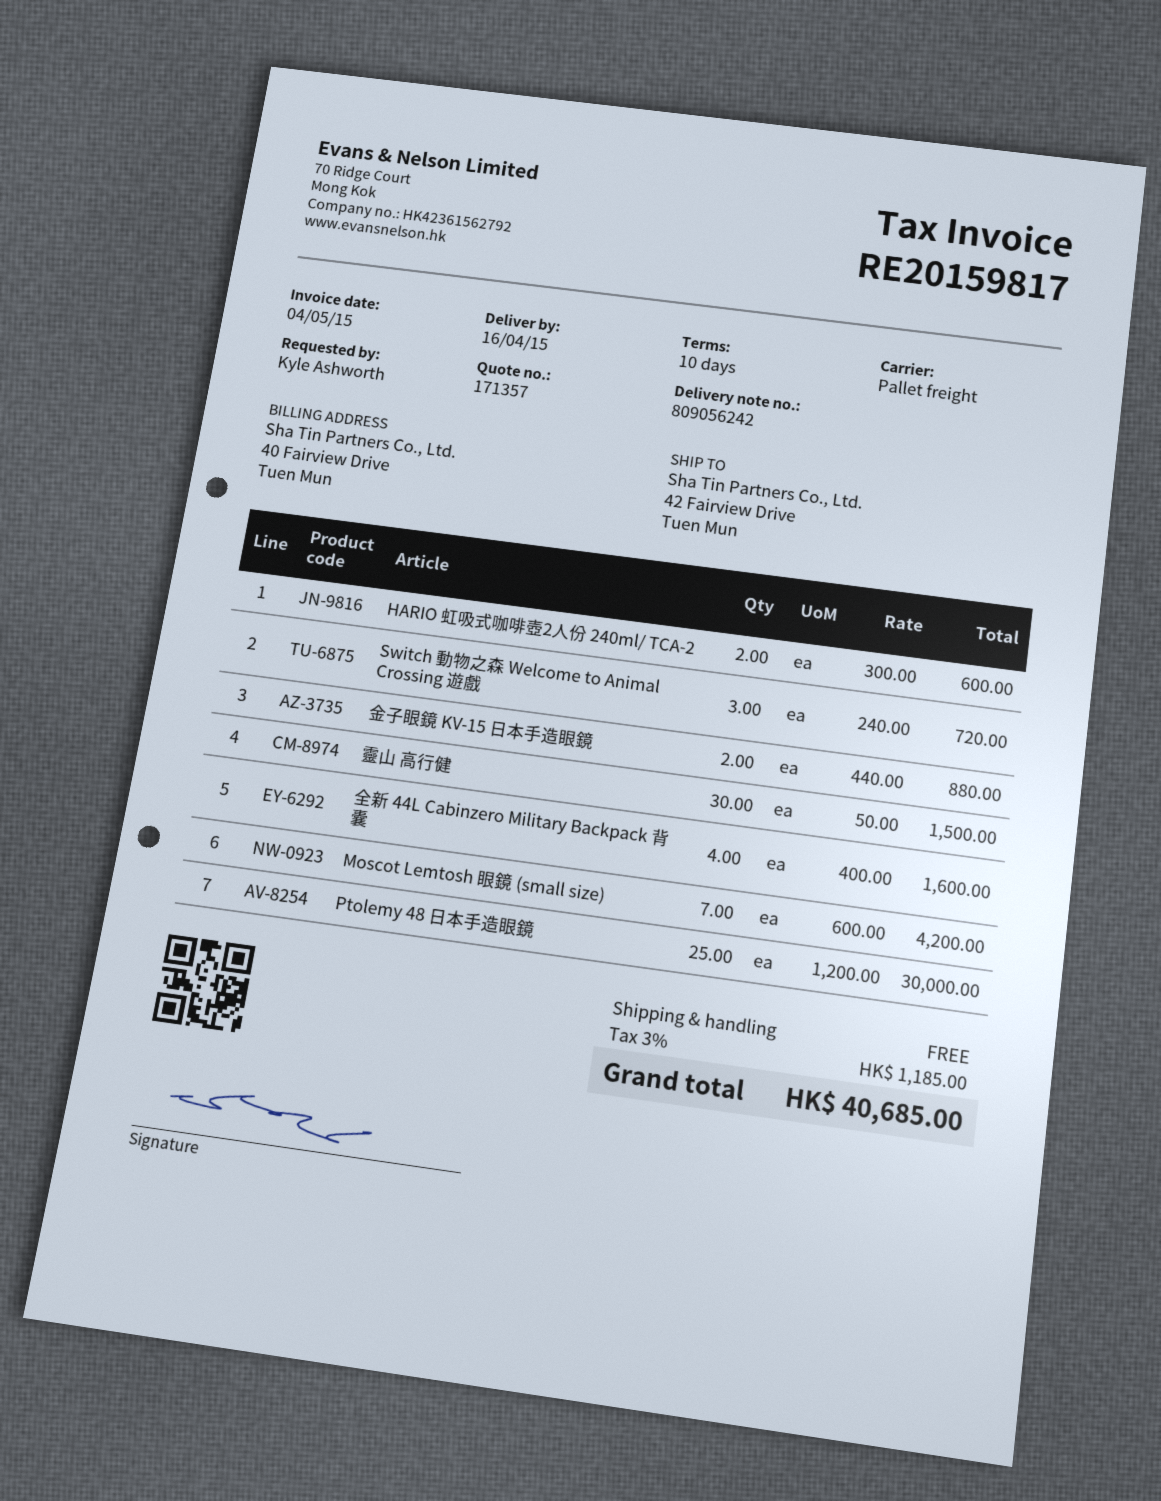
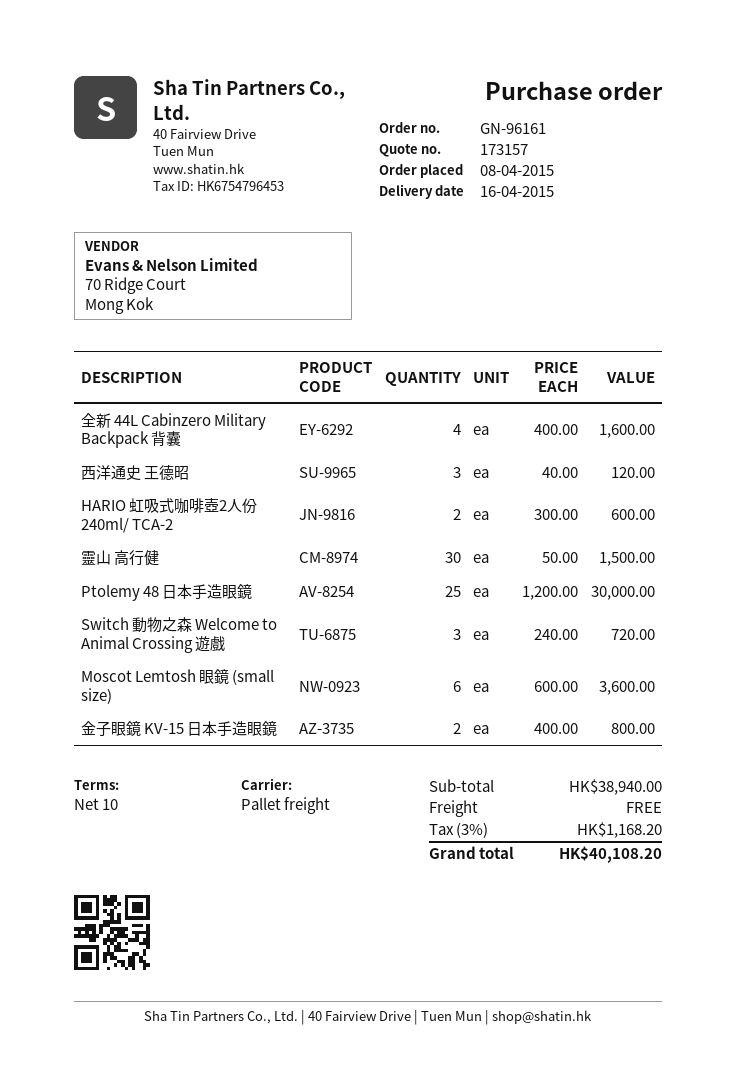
quote number: 171357 -> 173157
金子眼鏡 KV-15 日本手造眼鏡: 2 x 440.00 = 880.00 -> 2 x 400.00 = 800.00
Moscot Lemtosh 眼鏡 (small size): 7 x 600.00 = 4200.00 -> 6 x 600.00 = 3600.00
西洋通史 王德昭: none -> 3 x 40.00 = 120.00
tax: 3% = 1185.00 -> 3% = 1168.20
total: 40685.00 -> 40108.20

